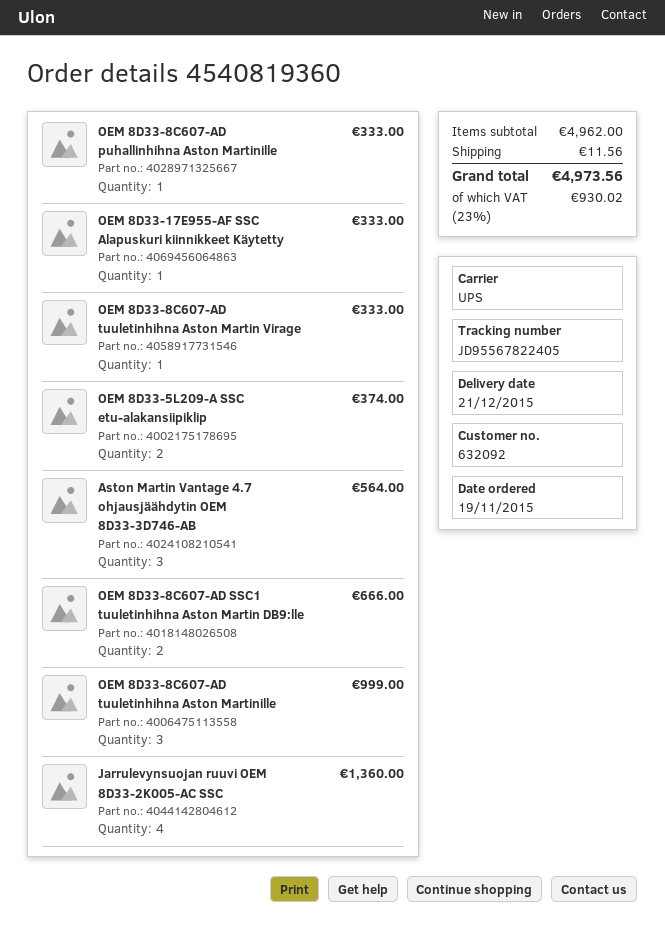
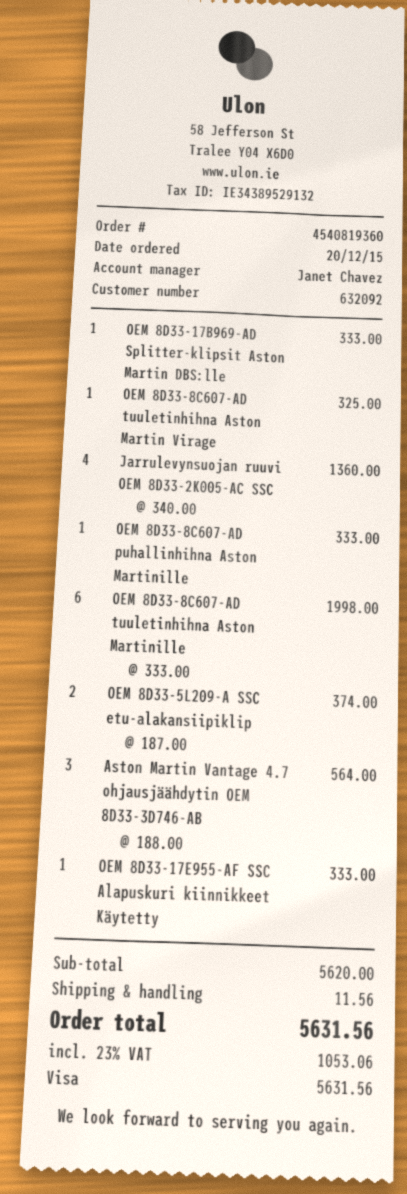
order date: 2015-11-19 -> 2015-12-20
OEM 8D33-8C607-AD tuuletinhihna Aston Martin Virage: 1 for 333.00 -> 1 for 325.00
OEM 8D33-8C607-AD SSC1 tuuletinhihna Aston Martin DB9:lle: 2 for 666.00 -> none
OEM 8D33-8C607-AD tuuletinhihna Aston Martinille: 3 for 999.00 -> 6 for 1998.00
OEM 8D33-17B969-AD Splitter-klipsit Aston Martin DBS:lle: none -> 1 for 333.00
subtotal: 4962.00 -> 5620.00
tax: 23% = 930.02 -> 23% = 1053.06
total: 4973.56 -> 5631.56

